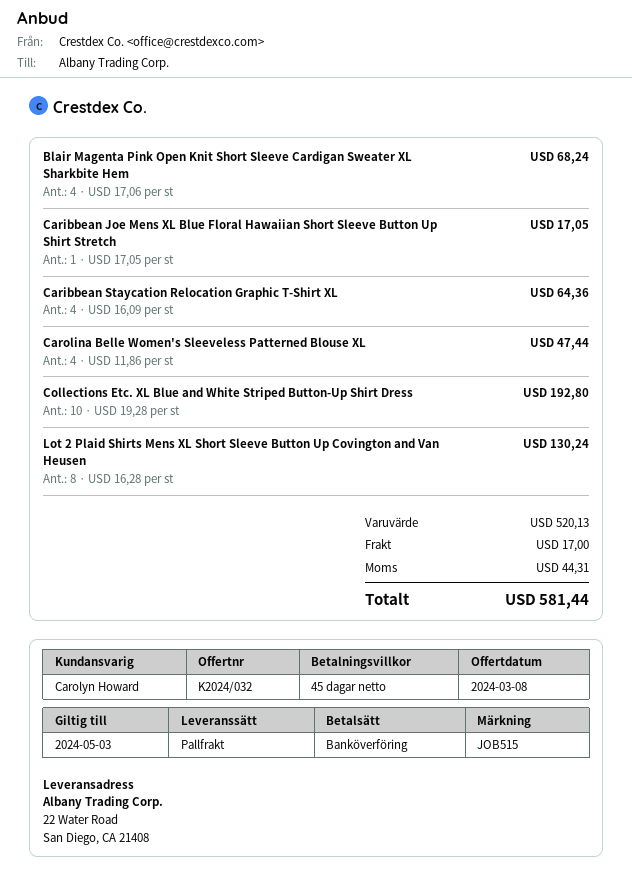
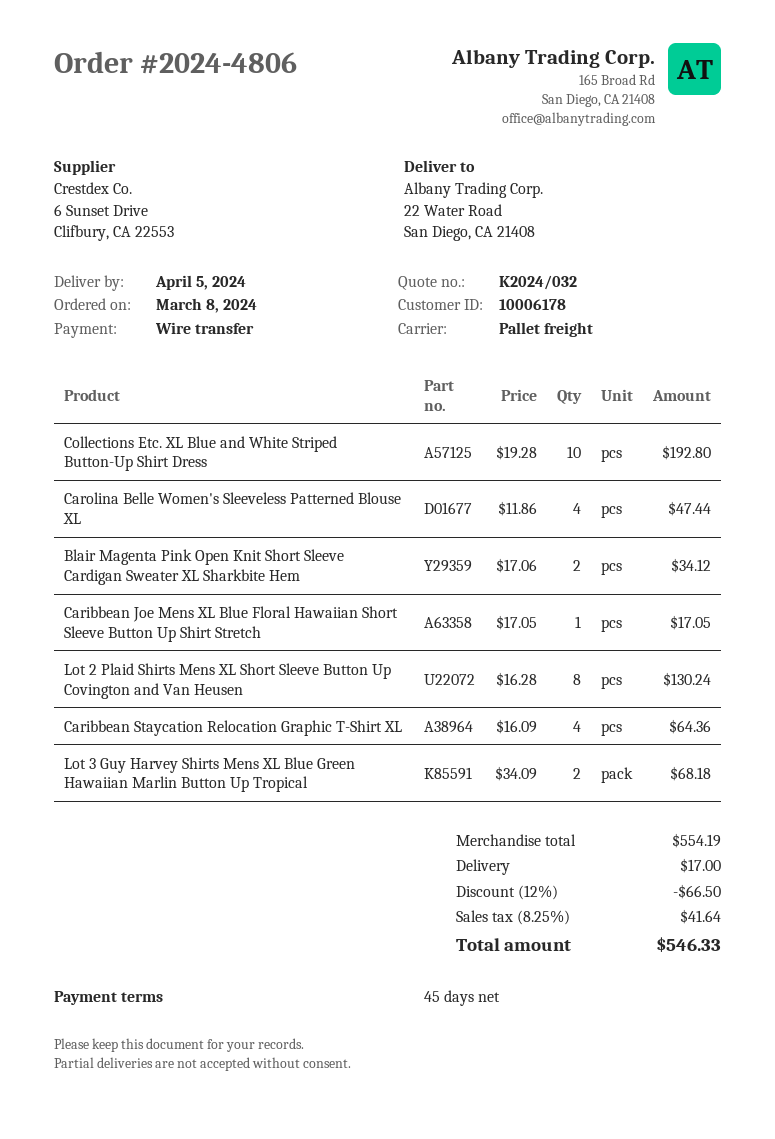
Blair Magenta Pink Open Knit Short Sleeve Cardigan Sweater XL Sharkbite Hem: 4 x 17.06 = 68.24 -> 2 x 17.06 = 34.12
Lot 3 Guy Harvey Shirts Mens XL Blue Green Hawaiian Marlin Button Up Tropical: none -> 2 x 34.09 = 68.18
subtotal: 520.13 -> 554.19
discount: none -> 12% = 66.50
tax: 44.31 -> 41.64
total: 581.44 -> 546.33

